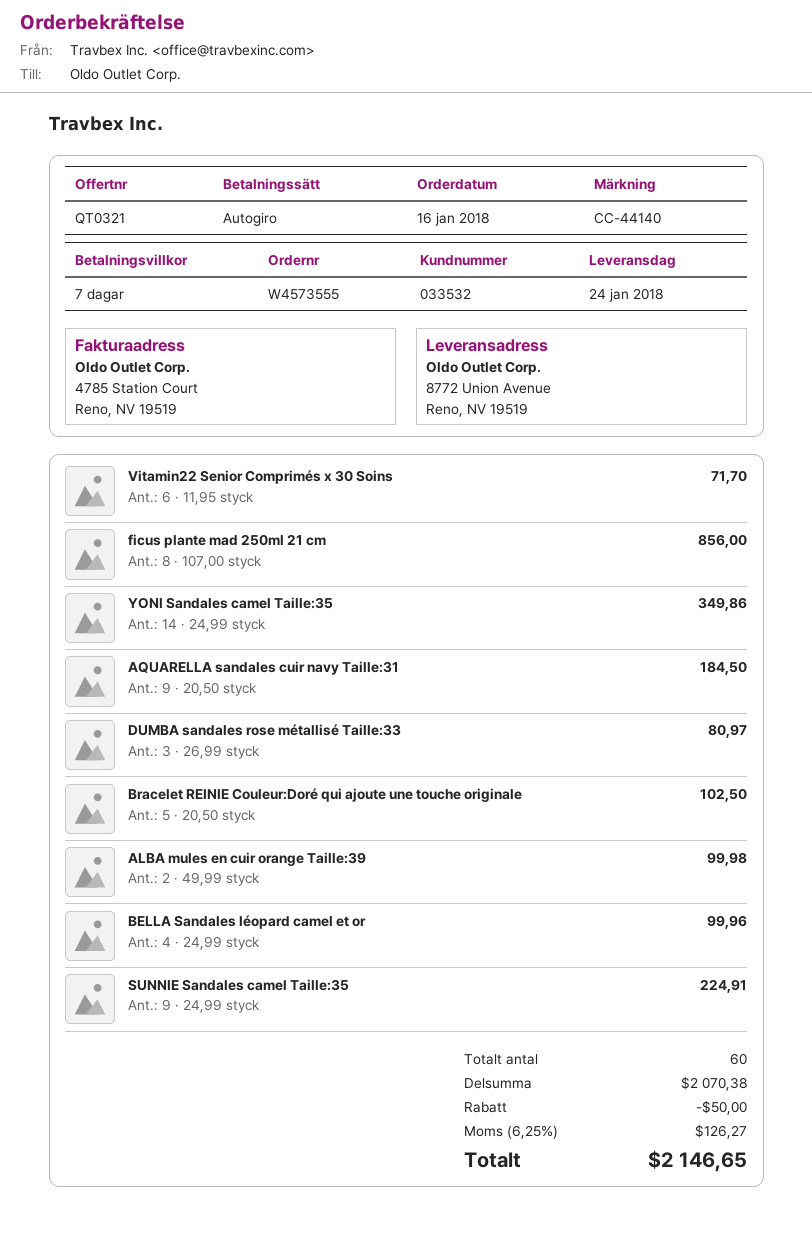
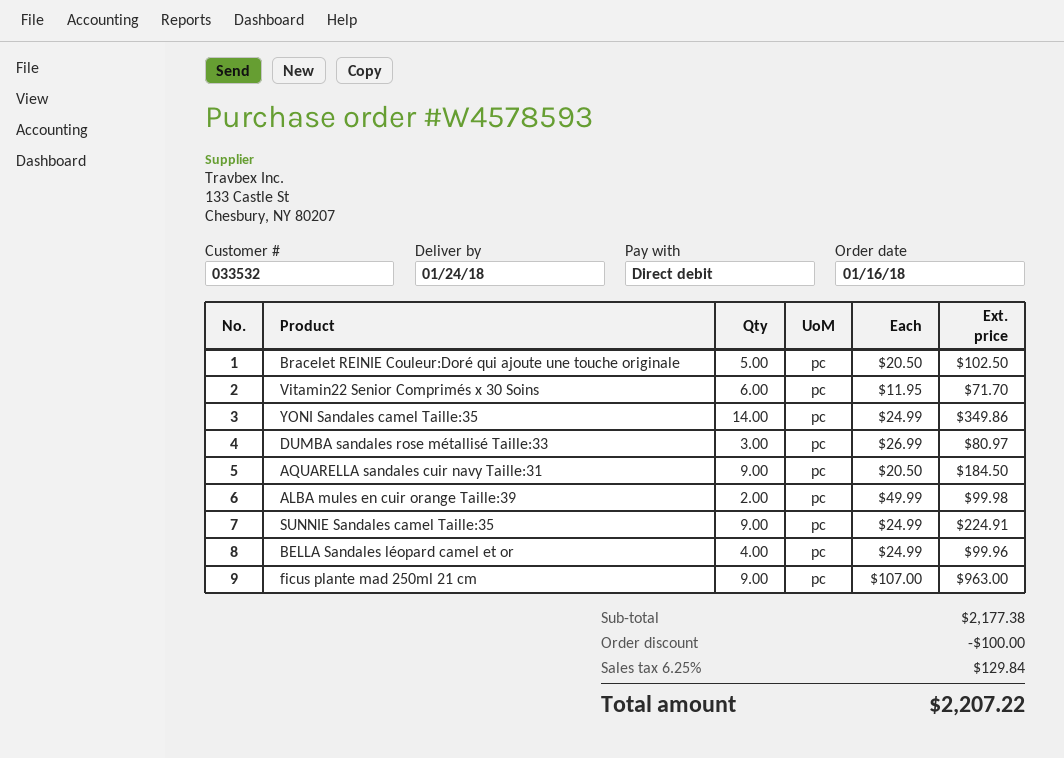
order number: W4573555 -> W4578593
ficus plante mad 250ml 21 cm: 8 x 107.00 = 856.00 -> 9 x 107.00 = 963.00
subtotal: 2070.38 -> 2177.38
discount: 50.00 -> 100.00
tax: 6.25% = 126.27 -> 6.25% = 129.84
total: 2146.65 -> 2207.22

